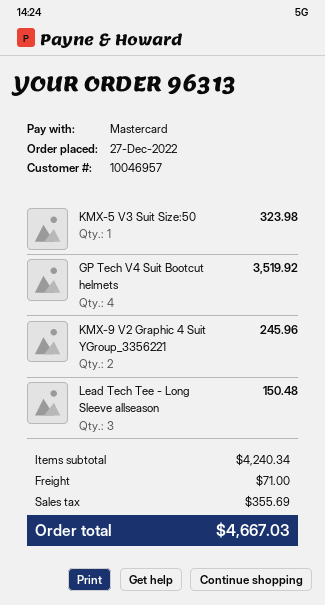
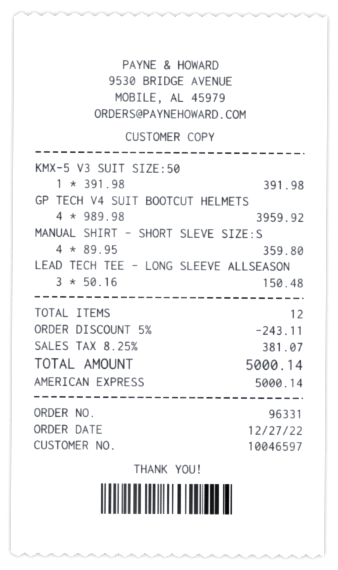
order number: 96313 -> 96331
customer number: 10046957 -> 10046597
payment method: Mastercard -> American Express
KMX-5 V3 Suit Size:50: 1 for 323.98 -> 1 for 391.98
GP Tech V4 Suit Bootcut helmets: 4 for 3519.92 -> 4 for 3959.92
KMX-9 V2 Graphic 4 Suit YGroup_3356221: 2 for 245.96 -> none
MANUAL SHIRT - SHORT SLEVE SIZE:S: none -> 4 for 359.80
discount: none -> 5% = 243.11
shipping: 71.00 -> none
tax: 355.69 -> 381.07
total: 4667.03 -> 5000.14

